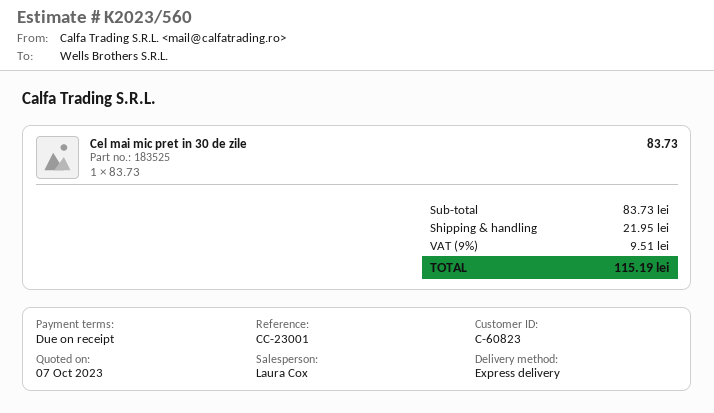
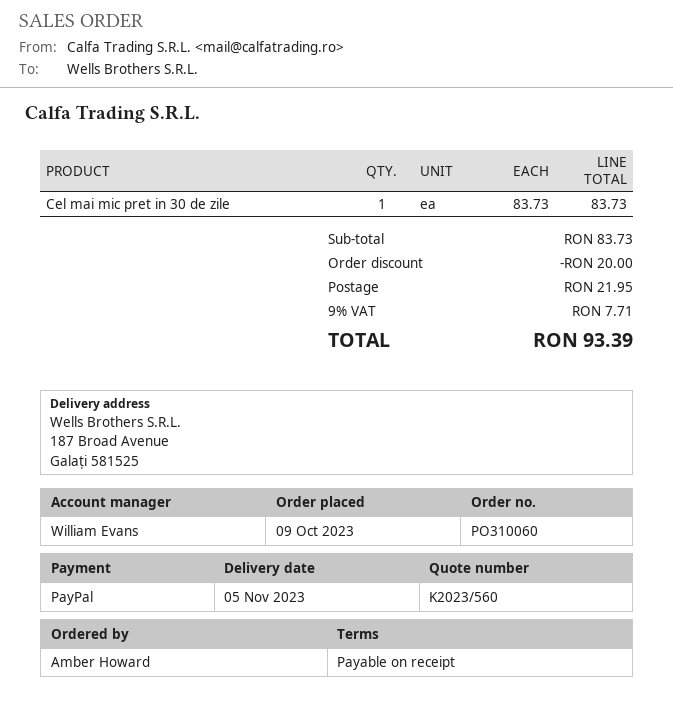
sales rep: Laura Cox -> William Evans
discount: none -> 20.00
tax: 9% = 9.51 -> 9% = 7.71
total: 115.19 -> 93.39

